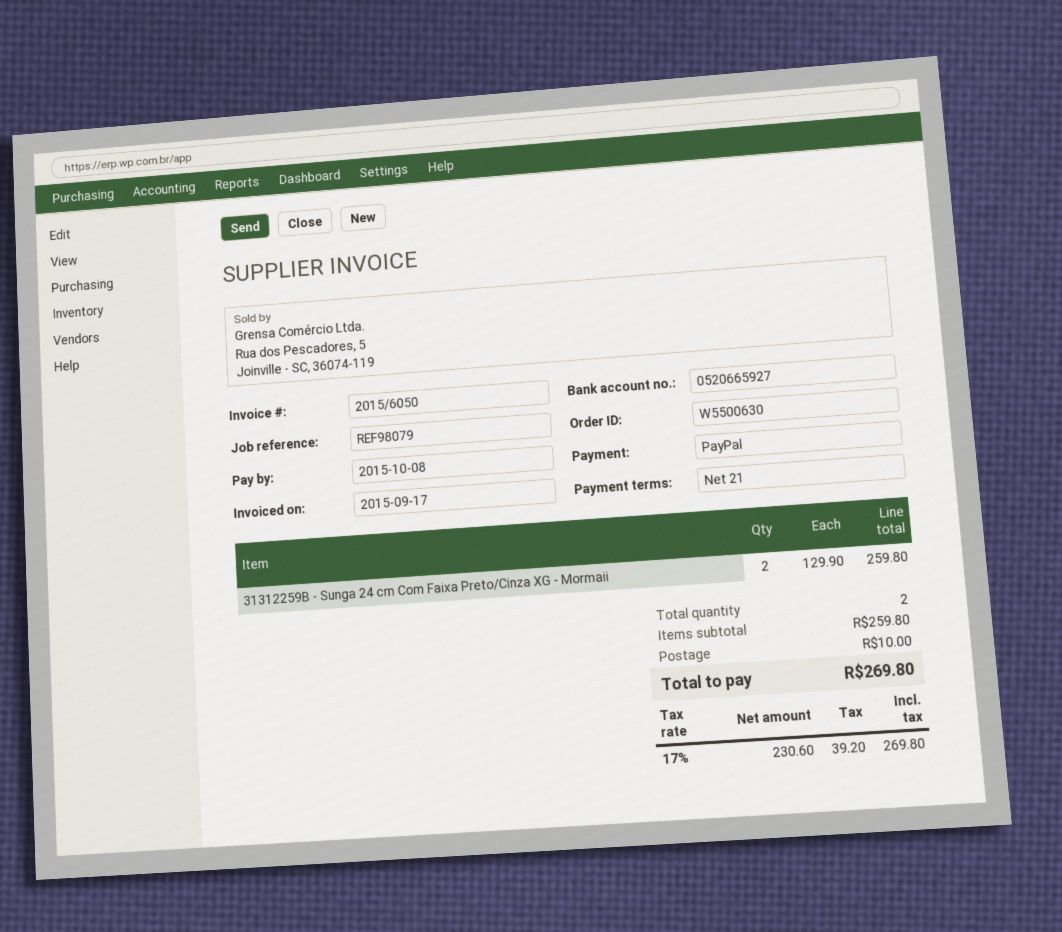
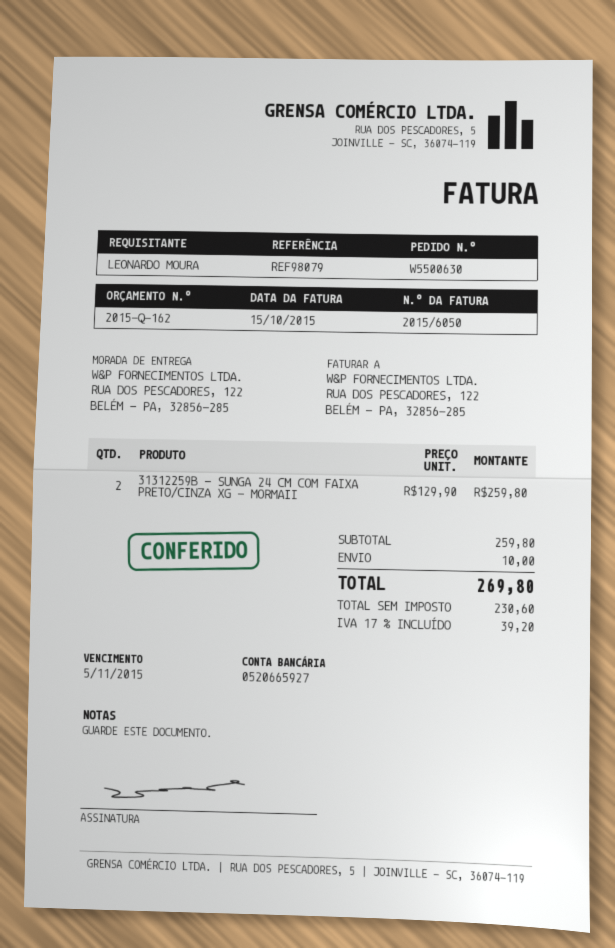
invoice date: 2015-09-17 -> 2015-10-15
due date: 2015-10-08 -> 2015-11-05

